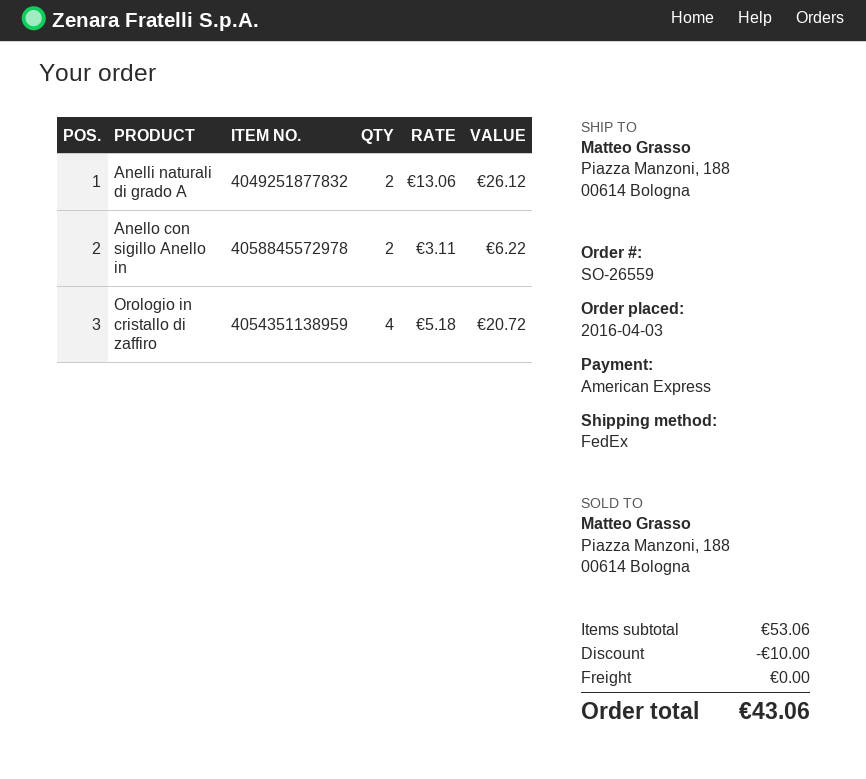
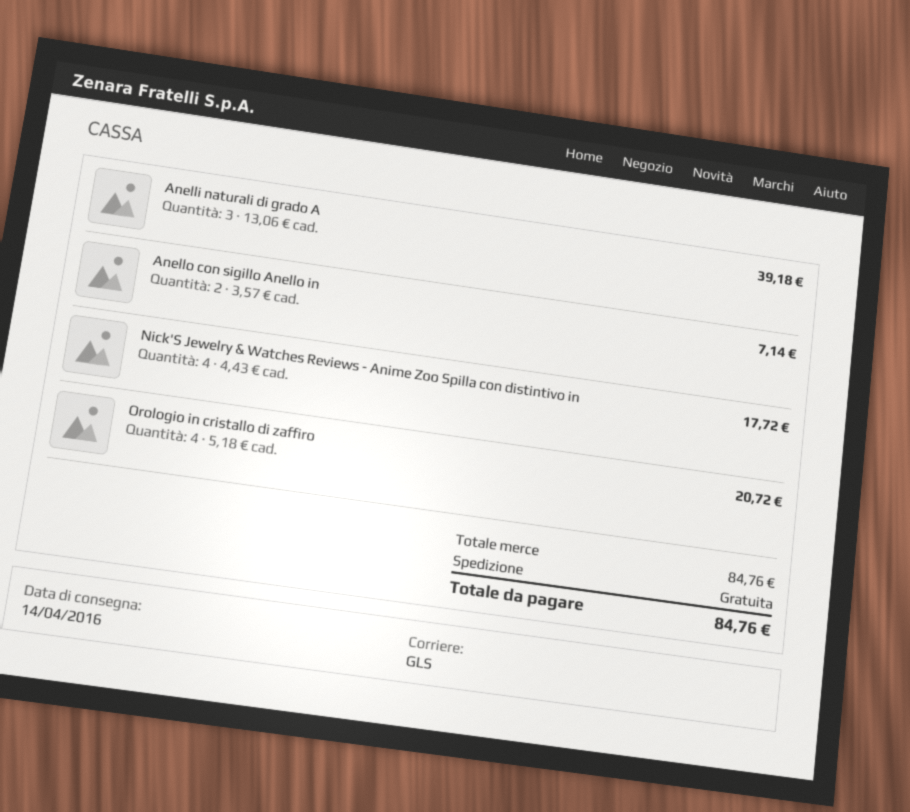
shipping method: FedEx -> GLS
Anelli naturali di grado A: 2 x 13.06 = 26.12 -> 3 x 13.06 = 39.18
Anello con sigillo Anello in: 2 x 3.11 = 6.22 -> 2 x 3.57 = 7.14
Nick'S Jewelry & Watches Reviews - Anime Zoo Spilla con distintivo in: none -> 4 x 4.43 = 17.72
subtotal: 53.06 -> 84.76
discount: 10.00 -> none
total: 43.06 -> 84.76

